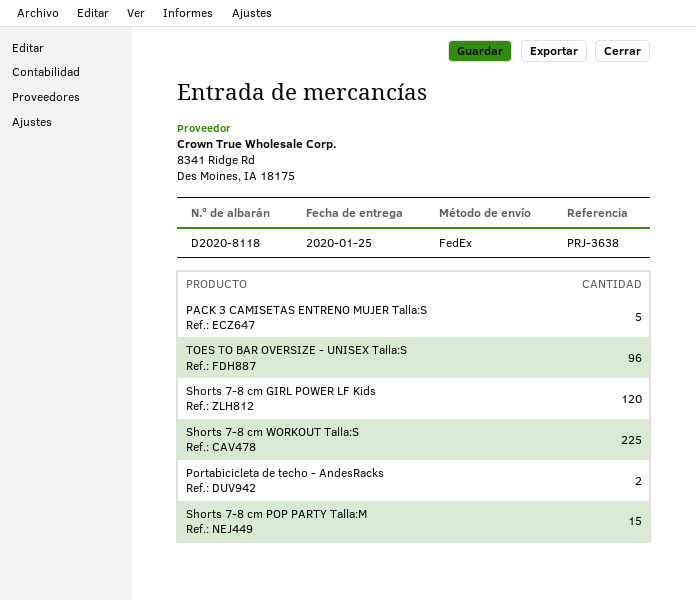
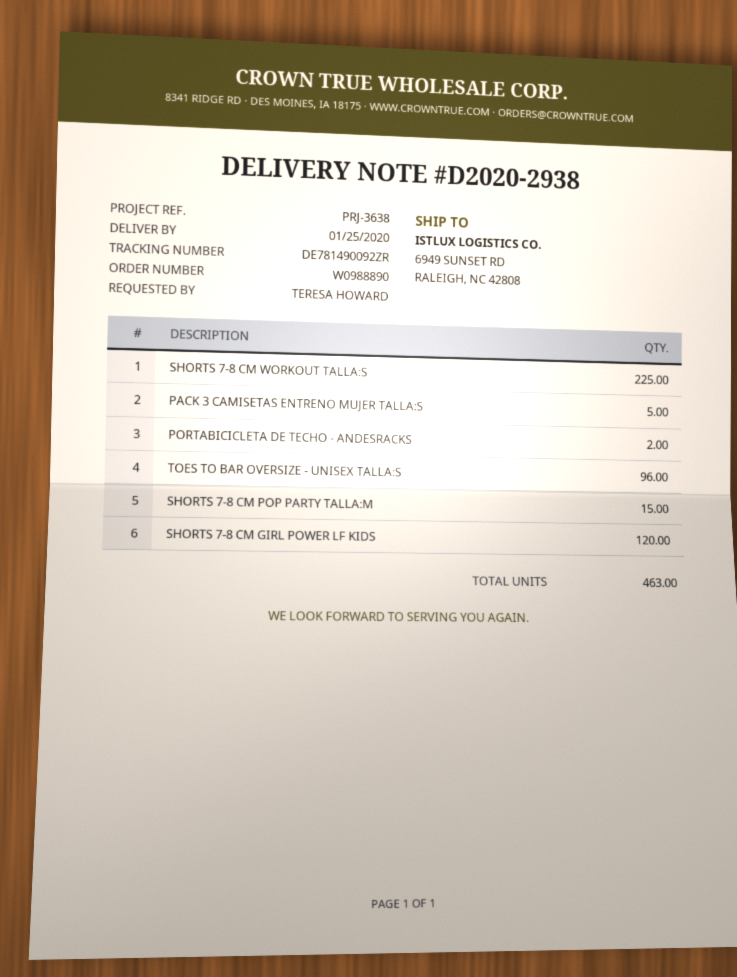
delivery note number: D2020-8118 -> D2020-2938

